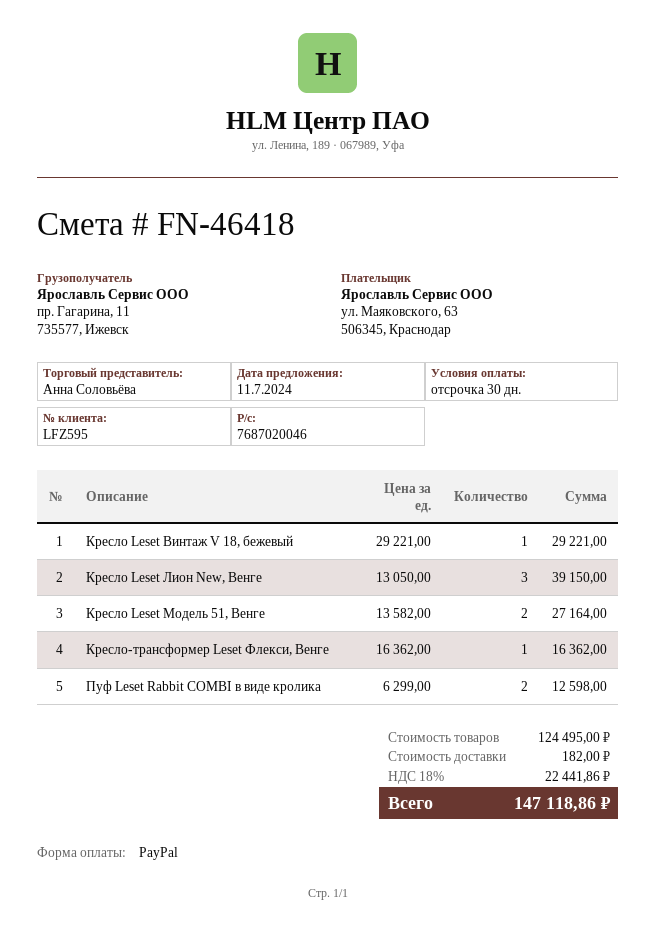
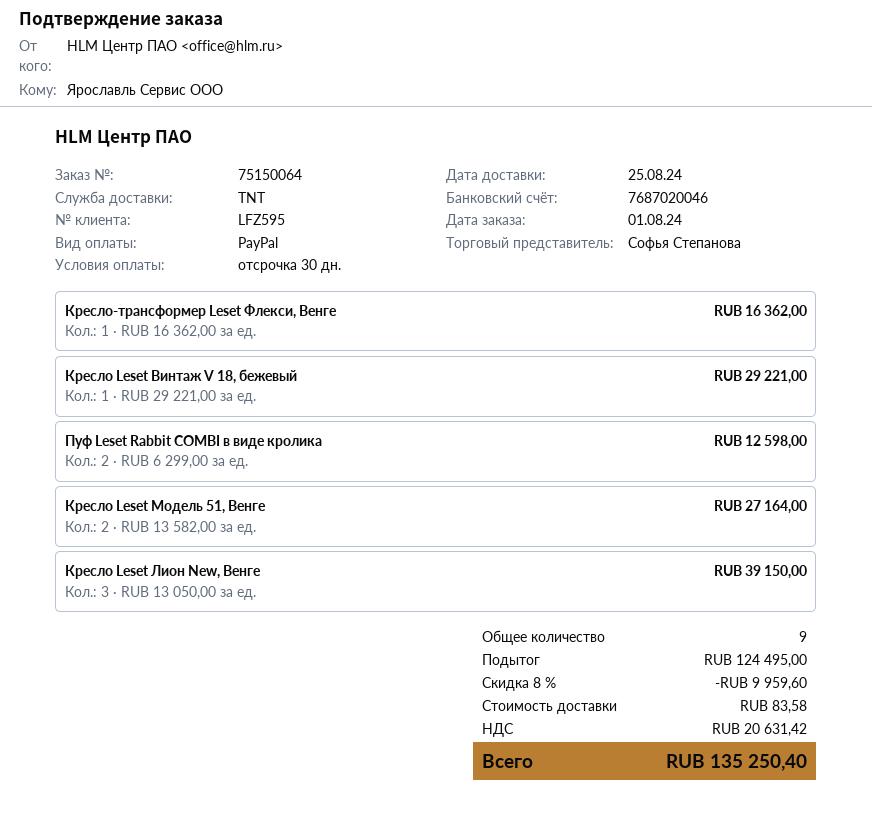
sales rep: Анна Соловьёва -> Софья Степанова
discount: none -> 8% = 9959.60
shipping: 182.00 -> 83.58
tax: 22441.86 -> 20631.42
total: 147118.86 -> 135250.40

